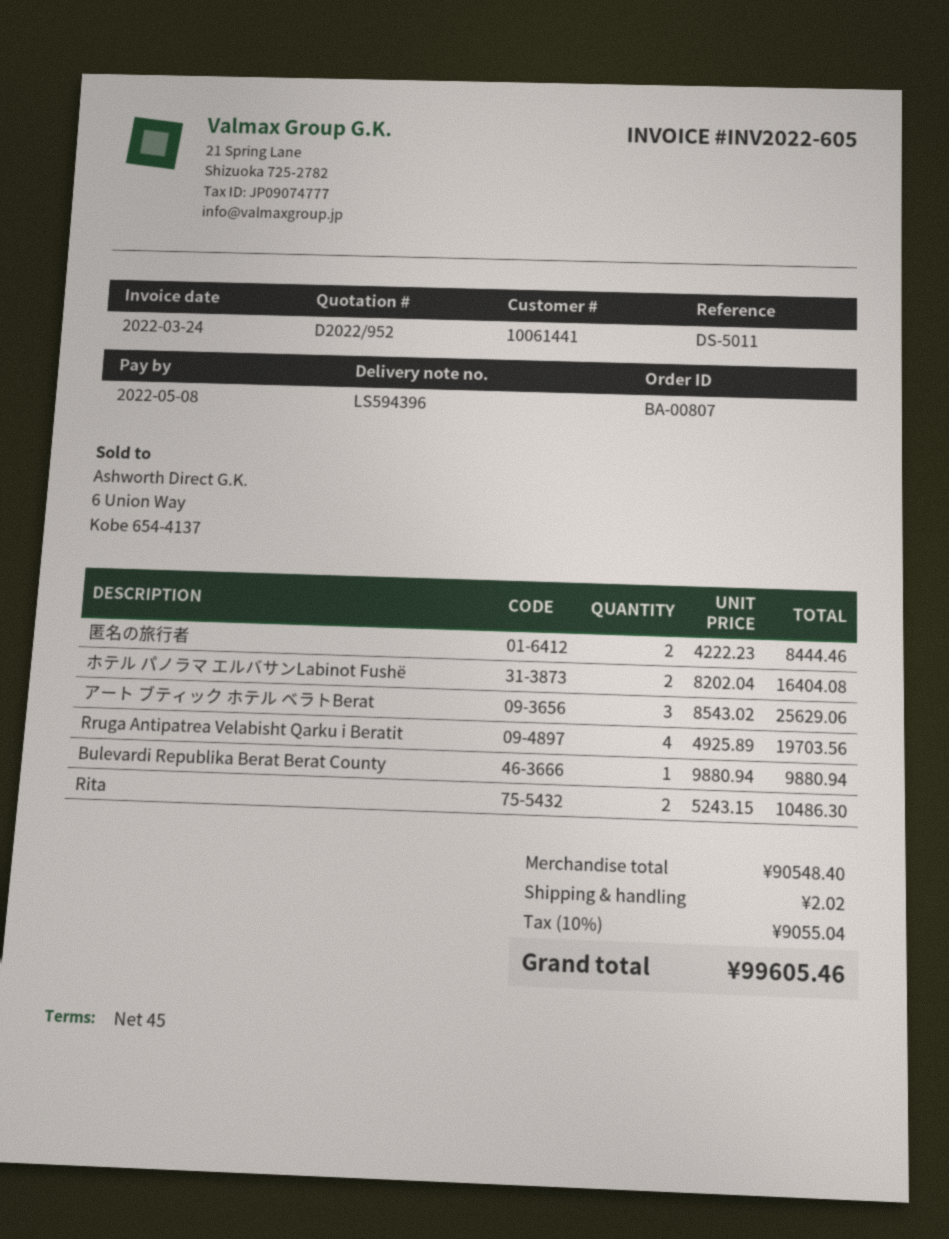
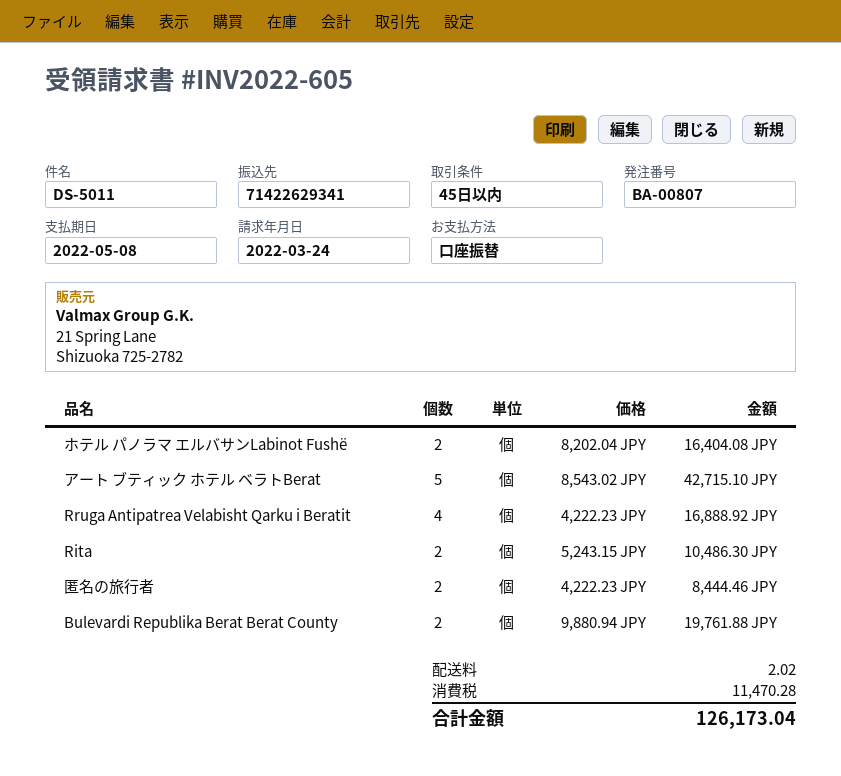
アート ブティック ホテル ベラトBerat: 3 x 8543.02 = 25629.06 -> 5 x 8543.02 = 42715.10
Rruga Antipatrea Velabisht Qarku i Beratit: 4 x 4925.89 = 19703.56 -> 4 x 4222.23 = 16888.92
Bulevardi Republika Berat Berat County: 1 x 9880.94 = 9880.94 -> 2 x 9880.94 = 19761.88
tax: 9055.04 -> 11470.28
total: 99605.46 -> 126173.04

